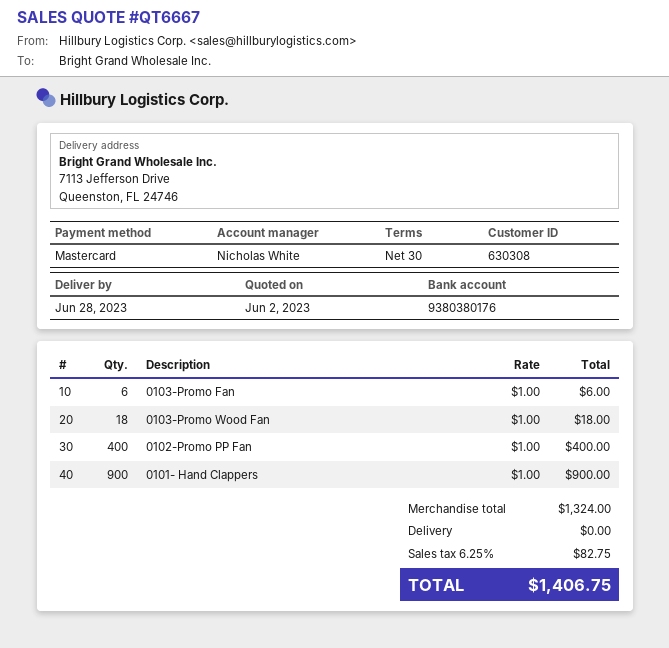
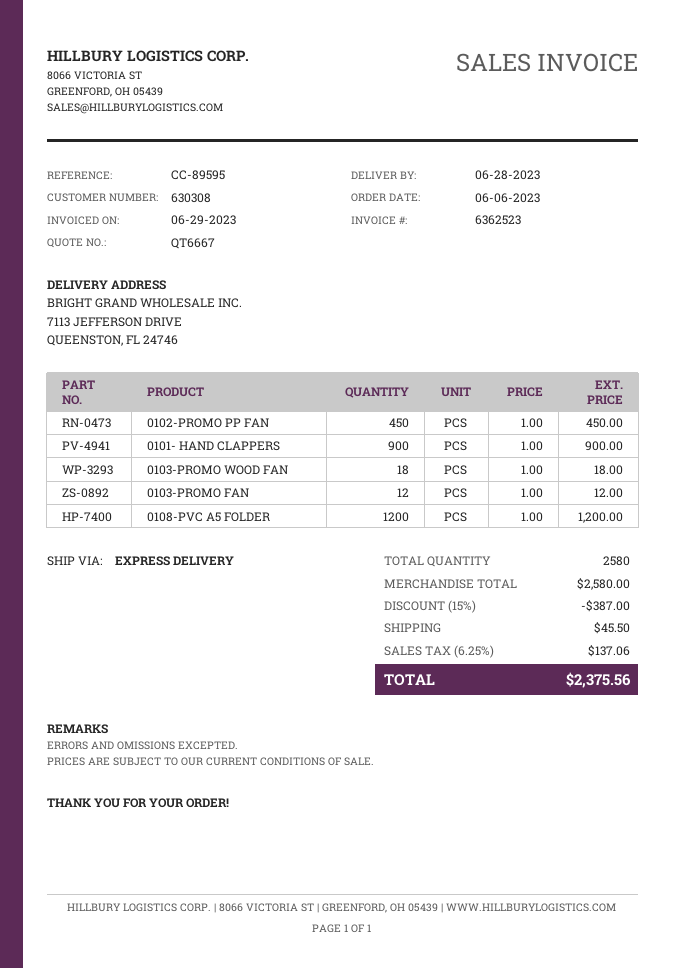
0103-Promo Fan: 6 x 1.00 = 6.00 -> 12 x 1.00 = 12.00
0102-Promo PP Fan: 400 x 1.00 = 400.00 -> 450 x 1.00 = 450.00
0108-PVC A5 FOLDER: none -> 1200 x 1.00 = 1200.00
subtotal: 1324.00 -> 2580.00
discount: none -> 15% = 387.00
shipping: 0.00 -> 45.50
tax: 6.25% = 82.75 -> 6.25% = 137.06
total: 1406.75 -> 2375.56

